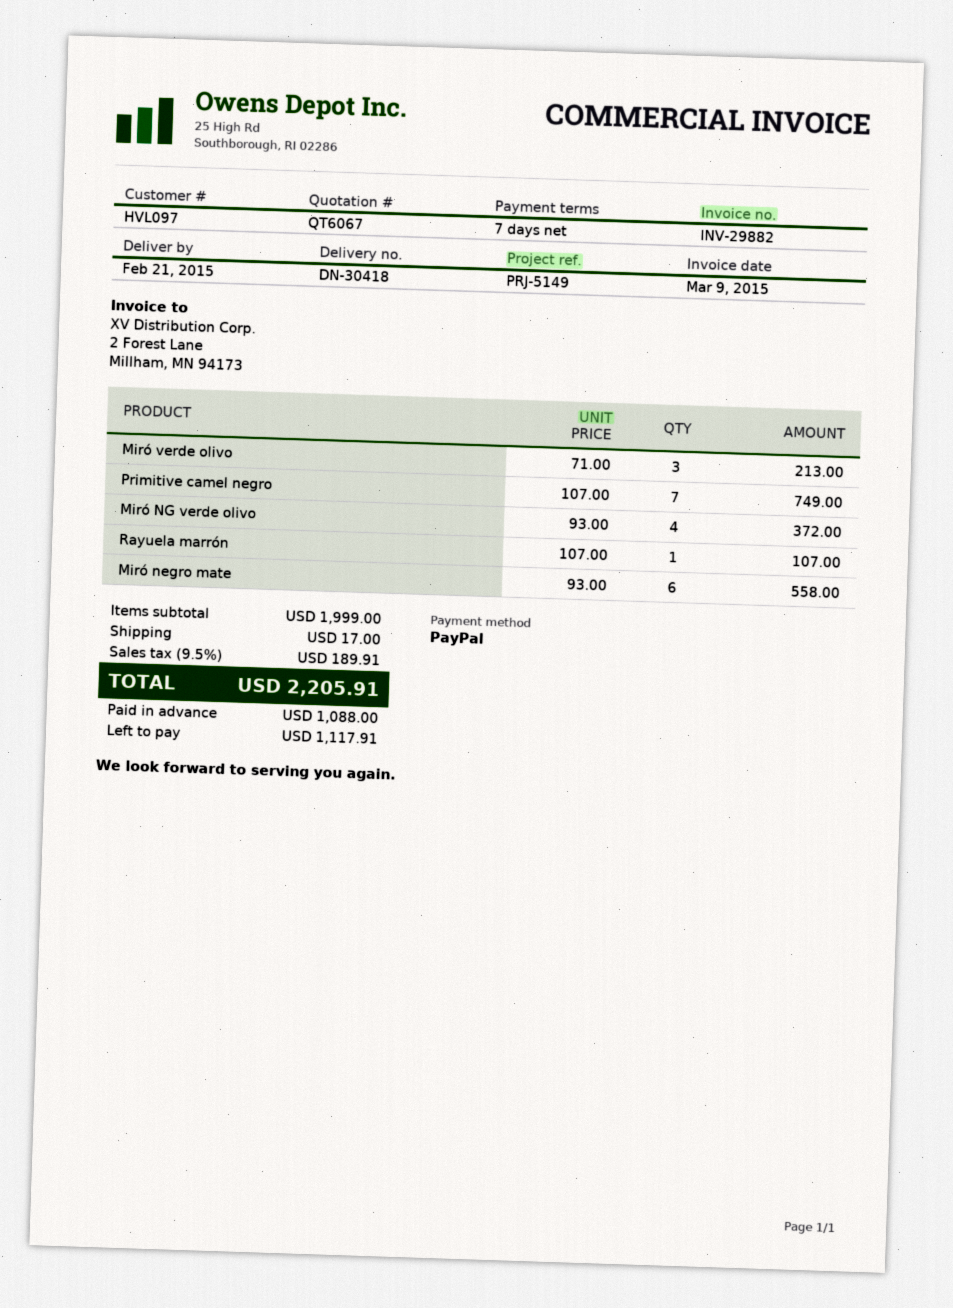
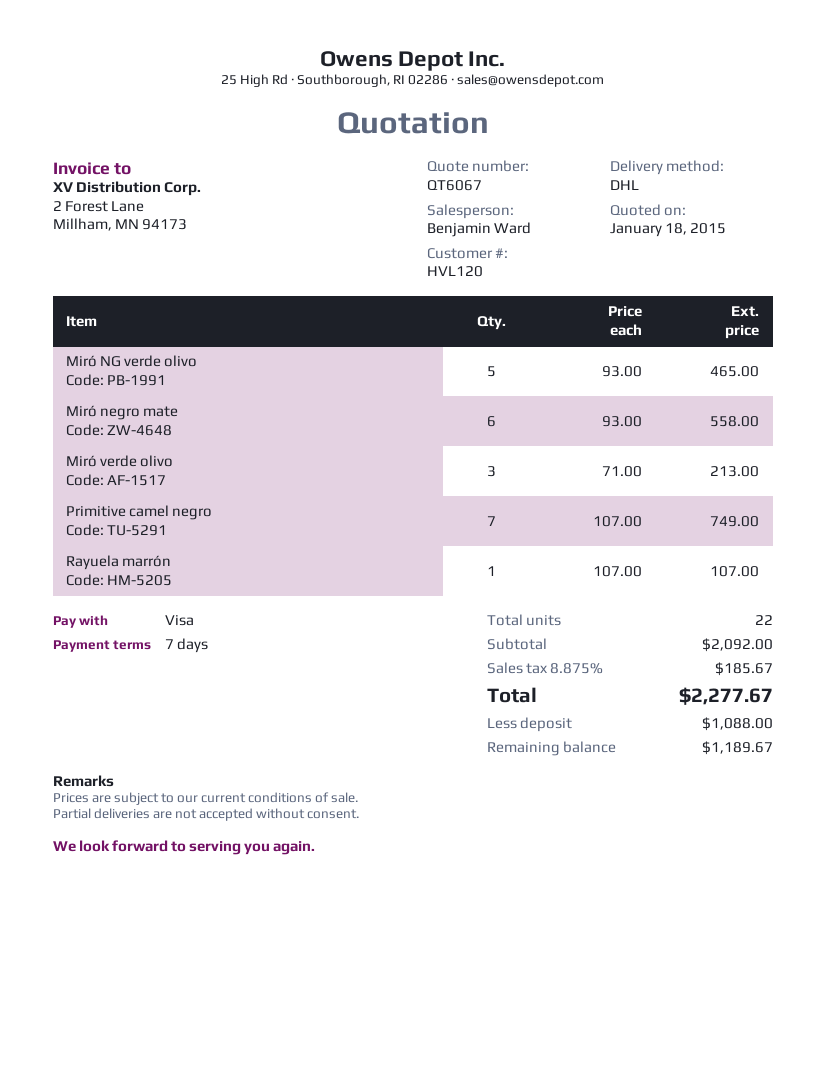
customer number: HVL097 -> HVL120
payment method: PayPal -> Visa
Miró NG verde olivo: 4 x 93.00 = 372.00 -> 5 x 93.00 = 465.00
subtotal: 1999.00 -> 2092.00
shipping: 17.00 -> none
tax: 9.5% = 189.91 -> 8.875% = 185.67
total: 2205.91 -> 2277.67
balance: 1117.91 -> 1189.67

